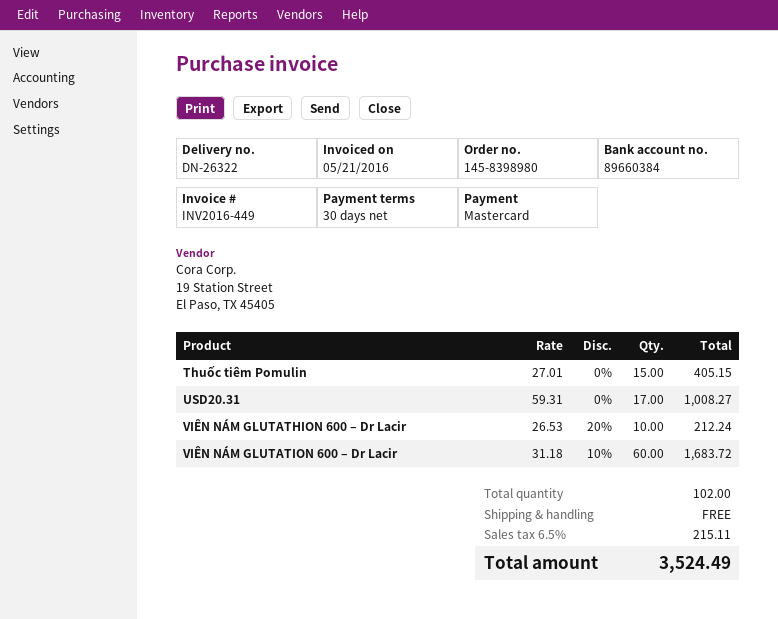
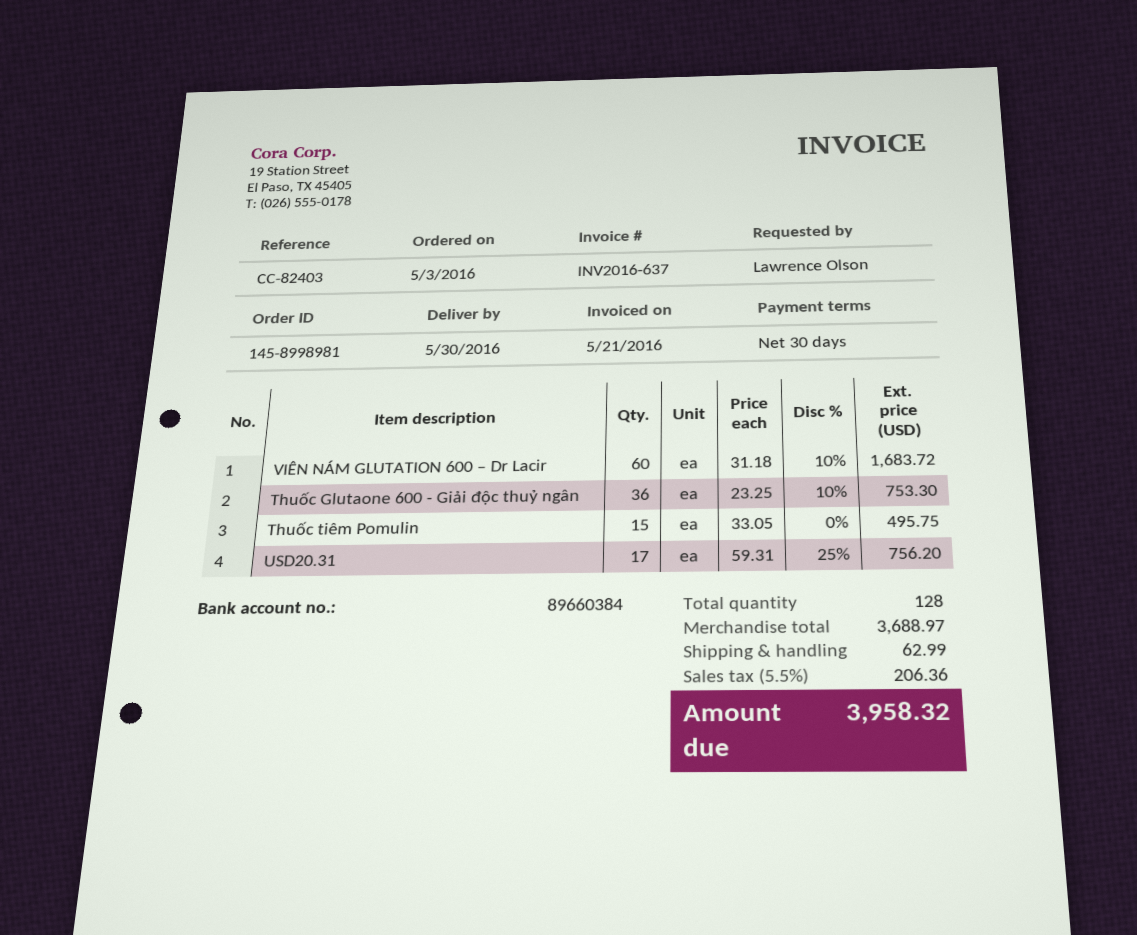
order number: 145-8398980 -> 145-8998981
invoice number: INV2016-449 -> INV2016-637
Thuốc tiêm Pomulin: 15 x 27.01 = 405.15 -> 15 x 33.05 = 495.75
USD20.31: 17 x 59.31 = 1008.27 -> 17 x 59.31 - 25% = 756.20
VIÊN NÁM GLUTATHION 600 – Dr Lacir: 10 x 26.53 - 20% = 212.24 -> none
Thuốc Glutaone 600 - Giải độc thuỷ ngân: none -> 36 x 23.25 - 10% = 753.30
total quantity: 102 -> 128
shipping: 0.00 -> 62.99
tax: 6.5% = 215.11 -> 5.5% = 206.36
total: 3524.49 -> 3958.32

